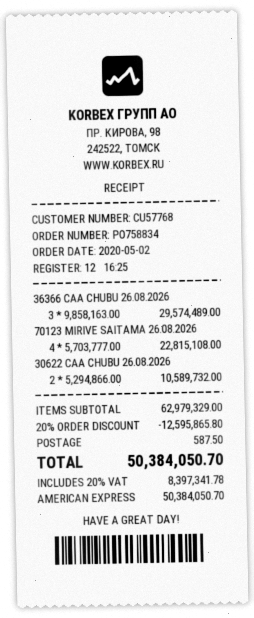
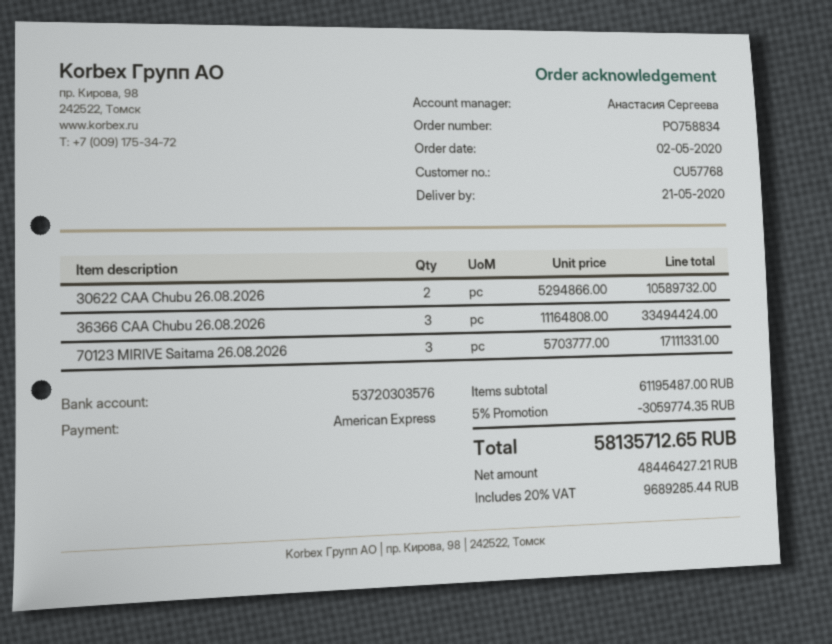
36366 CAA CHUBU 26.08.2026: 3 x 9858163.00 = 29574489.00 -> 3 x 11164808.00 = 33494424.00
70123 MIRIVE SAITAMA 26.08.2026: 4 x 5703777.00 = 22815108.00 -> 3 x 5703777.00 = 17111331.00
subtotal: 62979329.00 -> 61195487.00
discount: 20% = 12595865.80 -> 5% = 3059774.35
shipping: 587.50 -> none
tax: 20% = 8397341.78 -> 20% = 9689285.44
total: 50384050.70 -> 58135712.65

